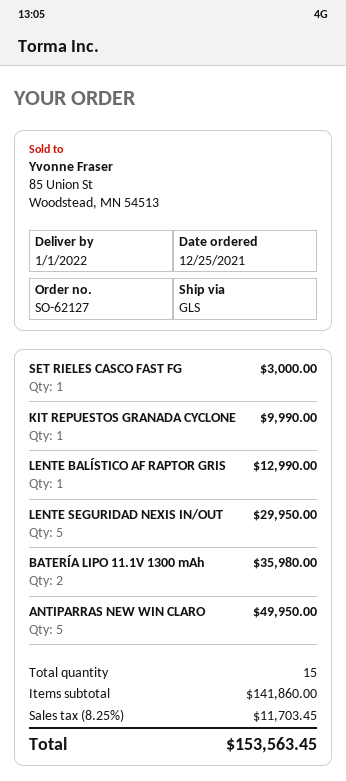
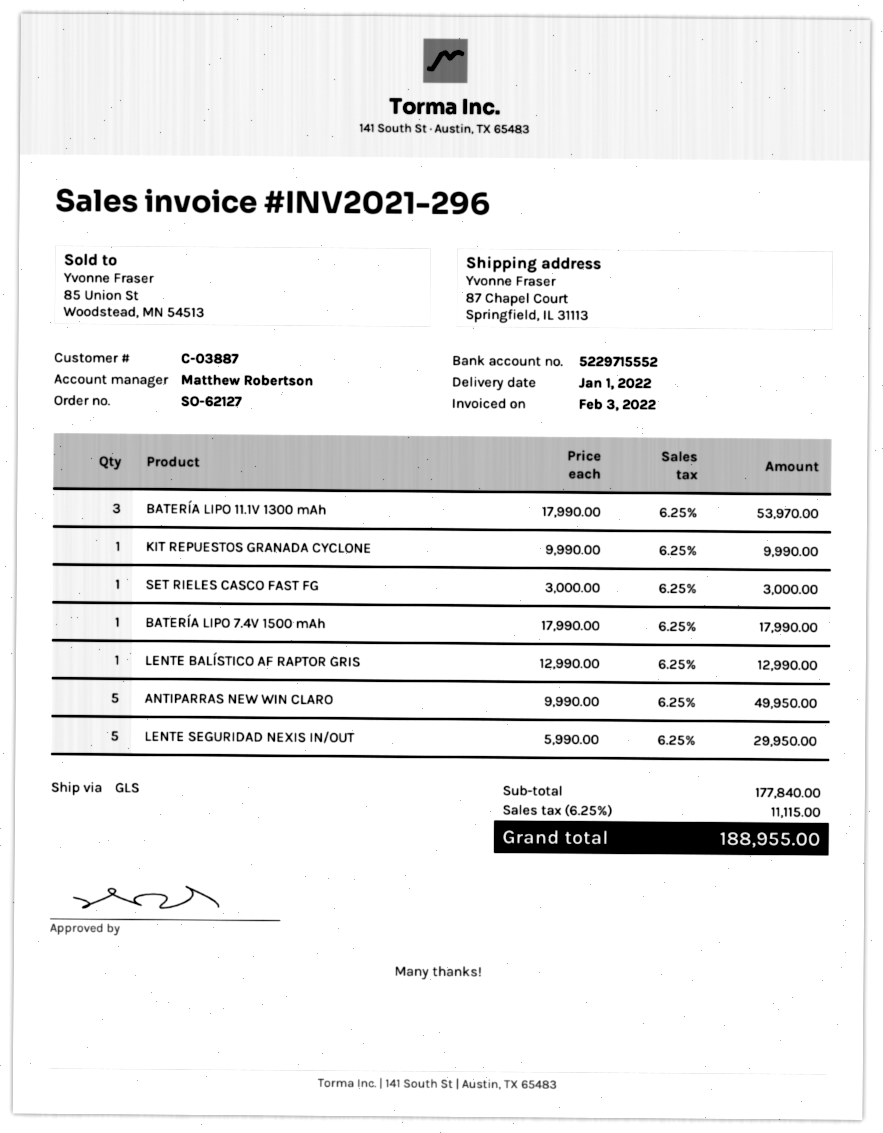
BATERÍA LIPO 11.1V 1300 mAh: 2 for 35980.00 -> 3 for 53970.00
BATERÍA LIPO 7.4V 1500 mAh: none -> 1 for 17990.00
subtotal: 141860.00 -> 177840.00
tax: 8.25% = 11703.45 -> 6.25% = 11115.00
total: 153563.45 -> 188955.00

